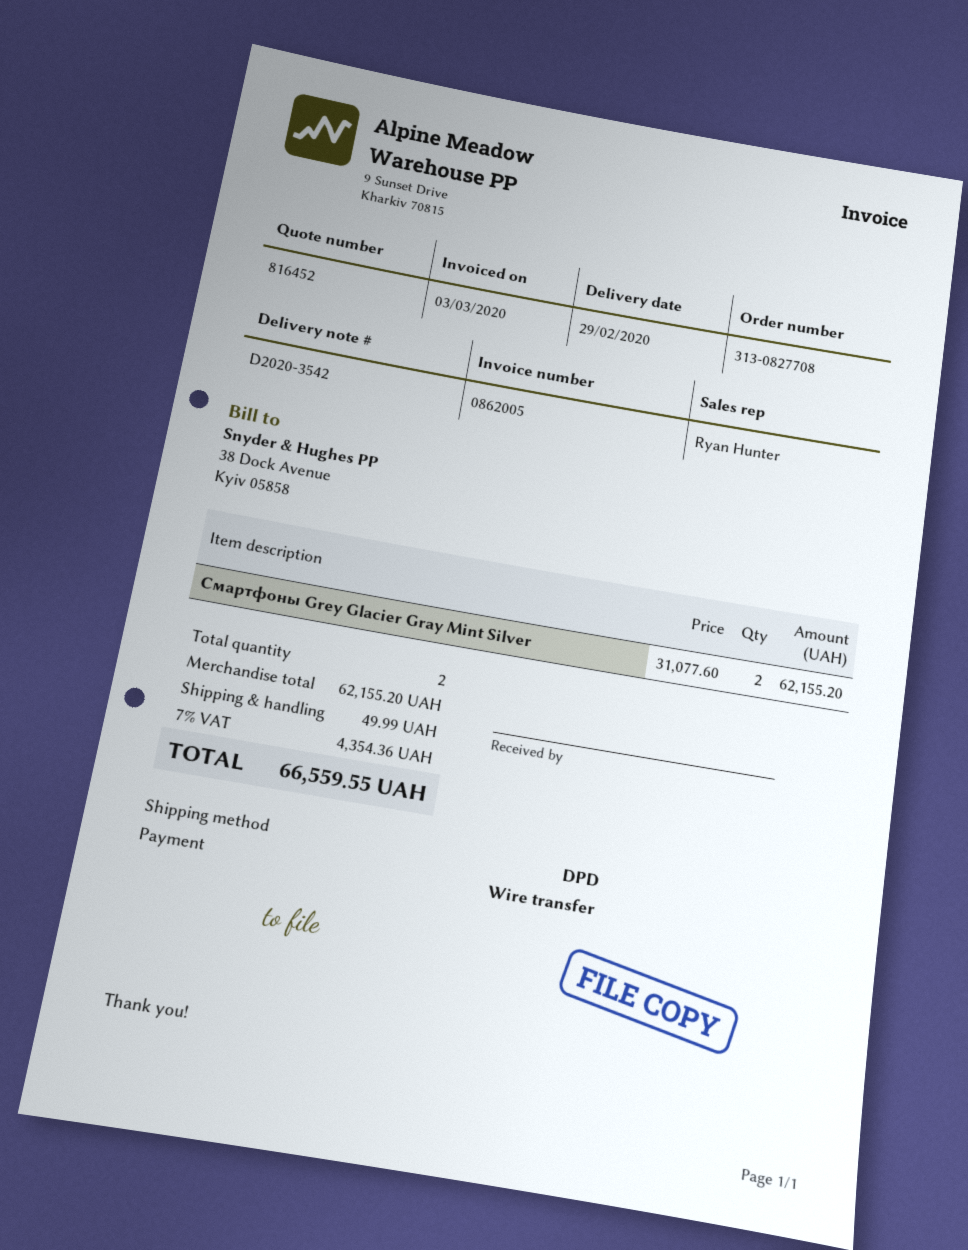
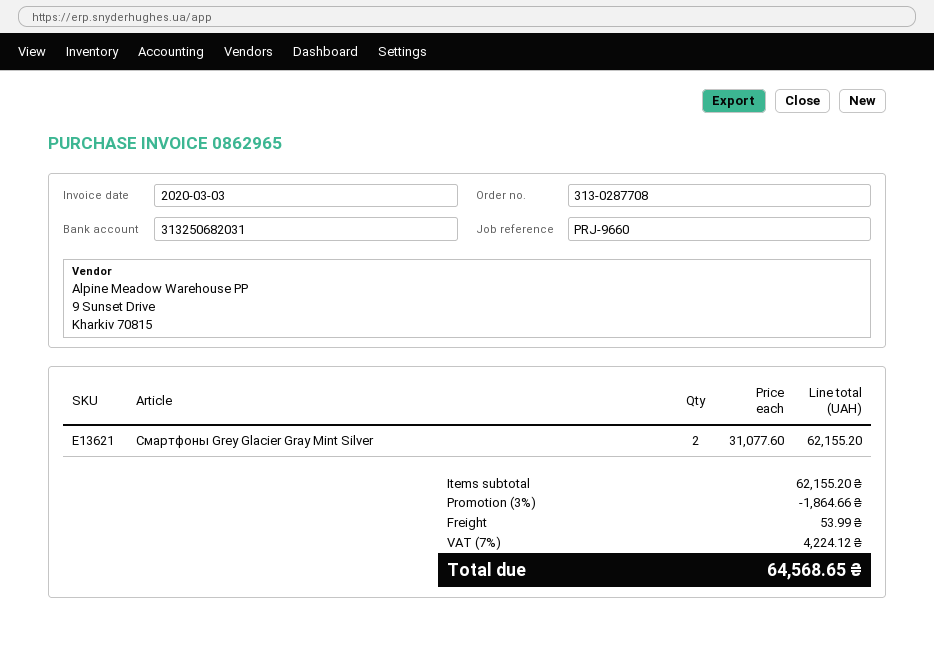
order number: 313-0827708 -> 313-0287708
invoice number: 0862005 -> 0862965
discount: none -> 3% = 1864.66
shipping: 49.99 -> 53.99
tax: 7% = 4354.36 -> 7% = 4224.12
total: 66559.55 -> 64568.65

